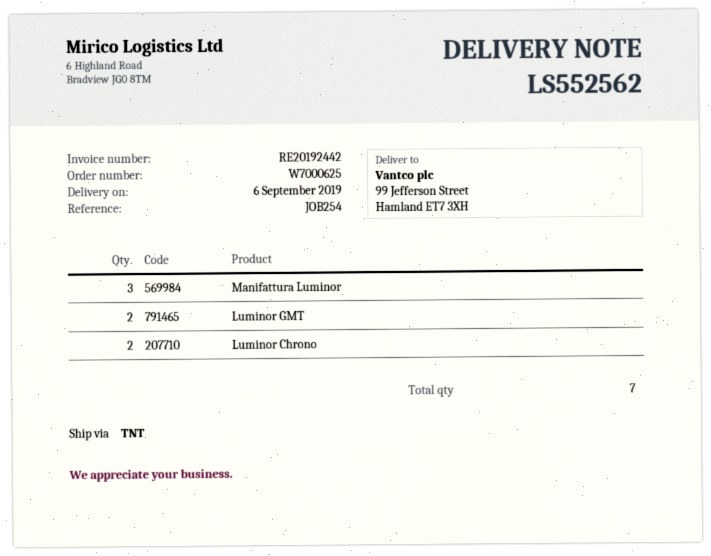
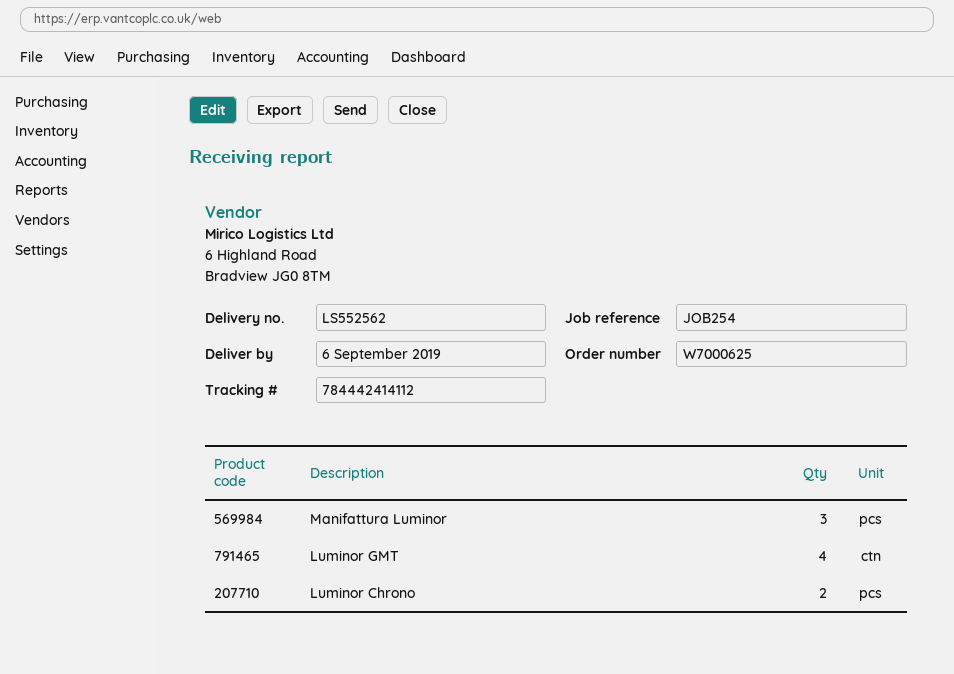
Luminor GMT: 2 -> 4

